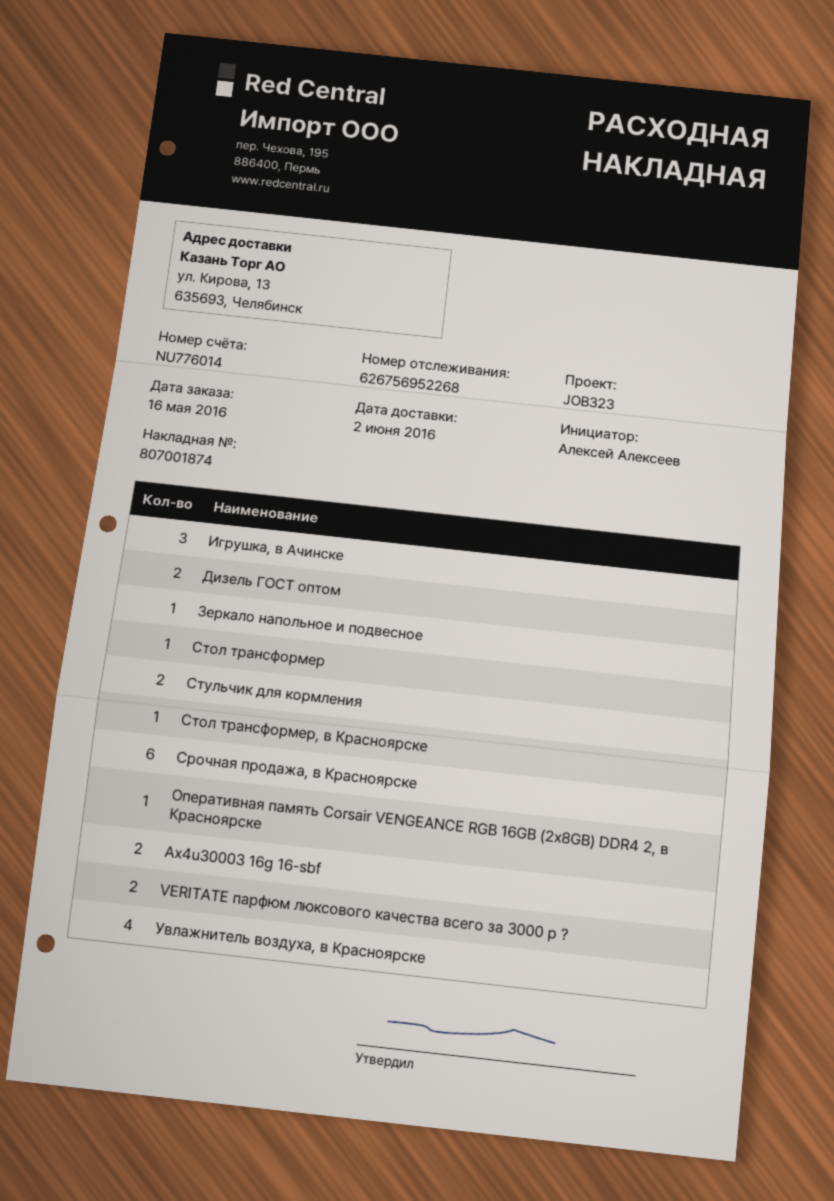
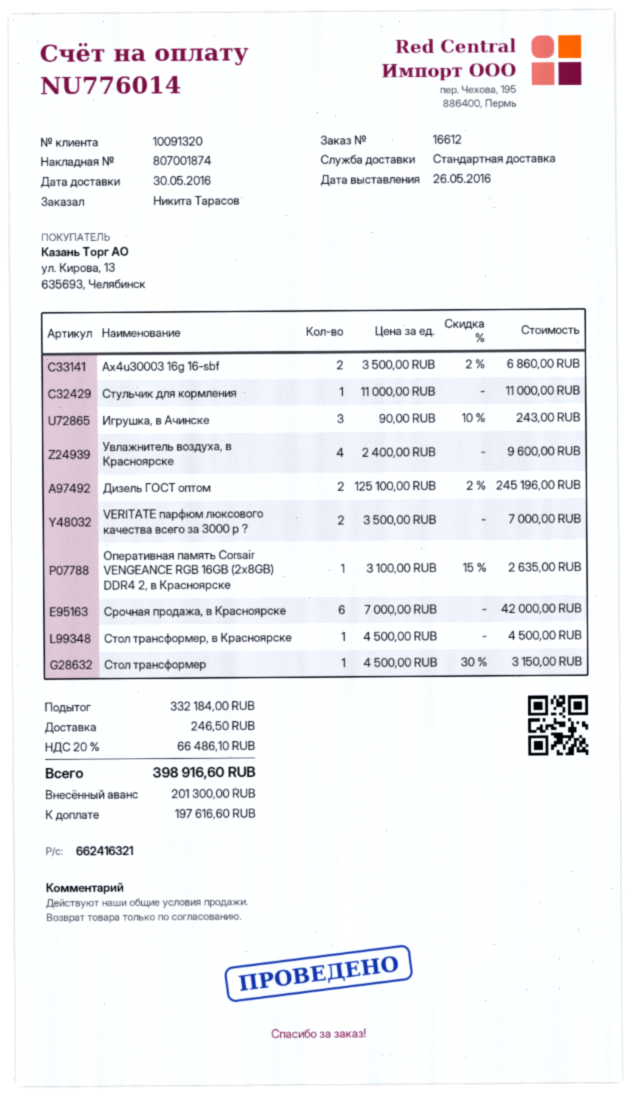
delivery date: 2016-06-02 -> 2016-05-30
ordered by: Алексей Алексеев -> Никита Тарасов
Зеркало напольное и подвесное: 1 -> none
Стульчик для кормления: 2 -> 1

